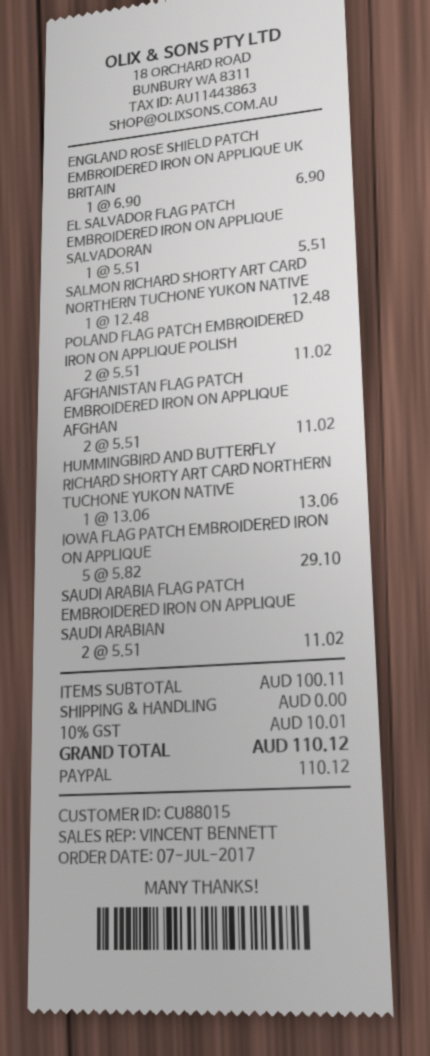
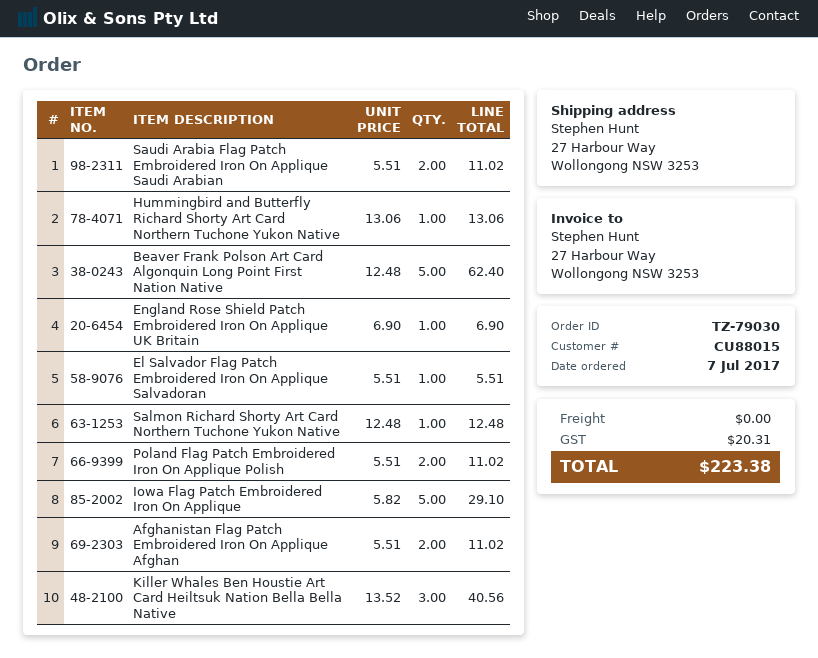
Beaver Frank Polson Art Card Algonquin Long Point First Nation Native: none -> 5 x 12.48 = 62.40
Killer Whales Ben Houstie Art Card Heiltsuk Nation Bella Bella Native: none -> 3 x 13.52 = 40.56
tax: 10.01 -> 20.31
total: 110.12 -> 223.38

